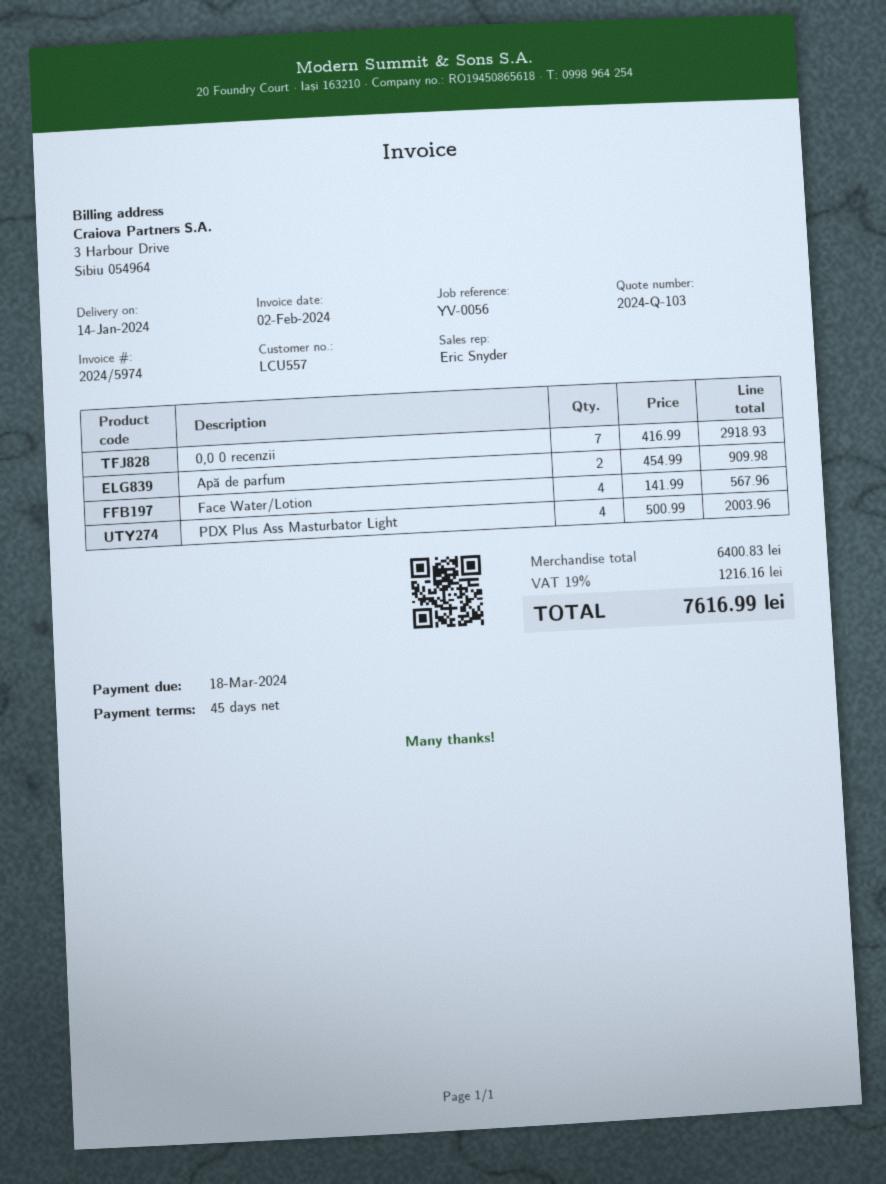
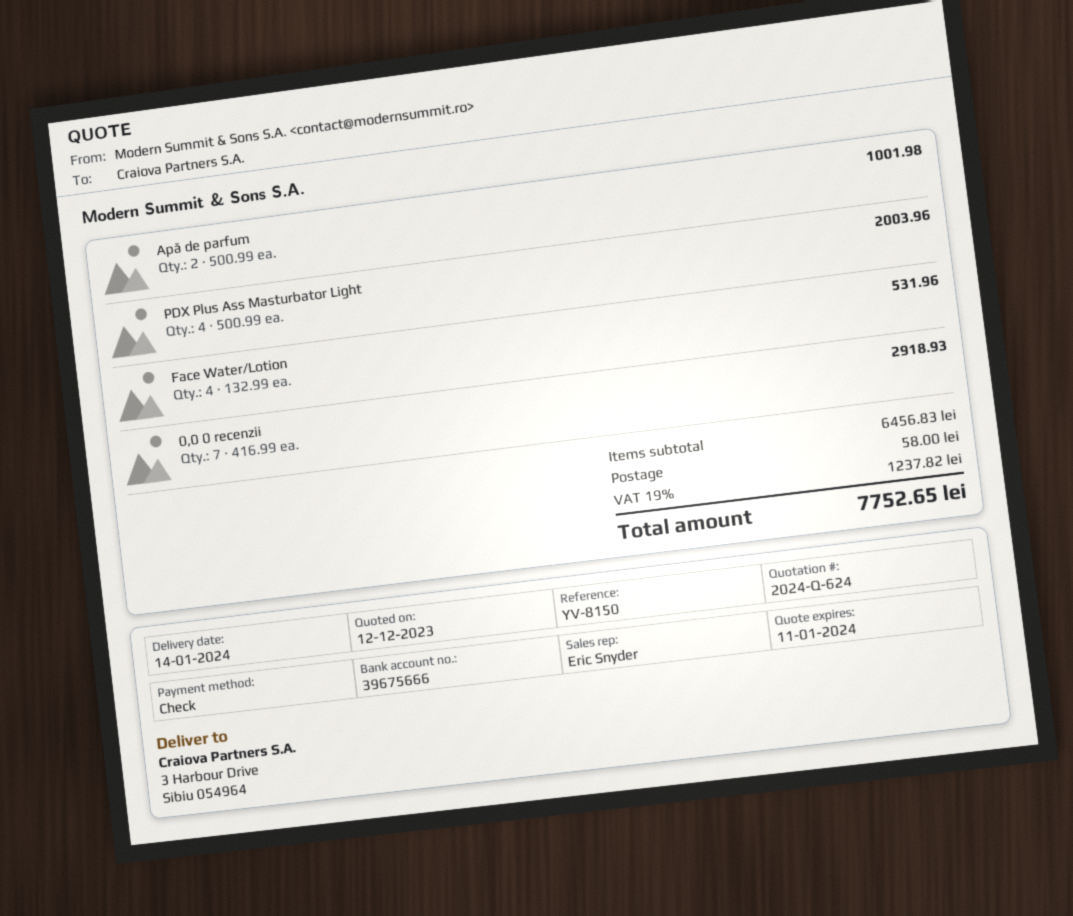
quote number: 2024-Q-103 -> 2024-Q-624
reference: YV-0056 -> YV-8150
Apă de parfum: 2 x 454.99 = 909.98 -> 2 x 500.99 = 1001.98
Face Water/Lotion: 4 x 141.99 = 567.96 -> 4 x 132.99 = 531.96
subtotal: 6400.83 -> 6456.83
shipping: none -> 58.00
tax: 19% = 1216.16 -> 19% = 1237.82
total: 7616.99 -> 7752.65

